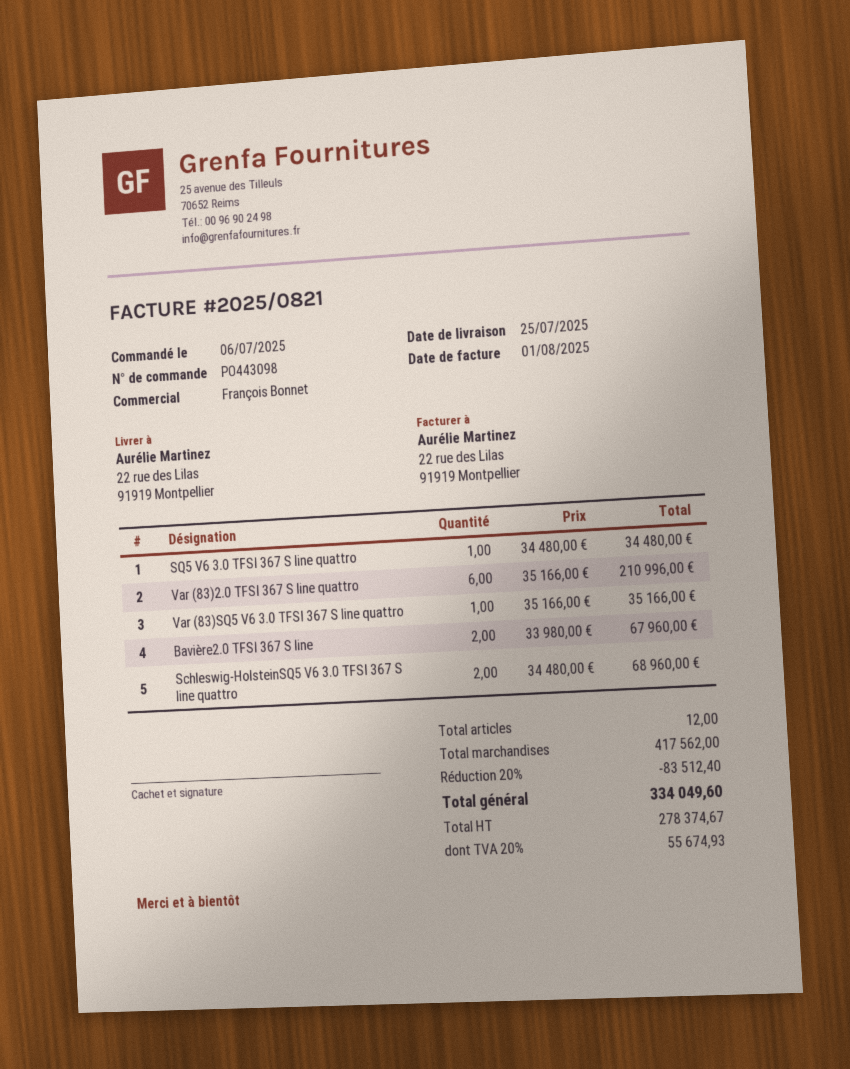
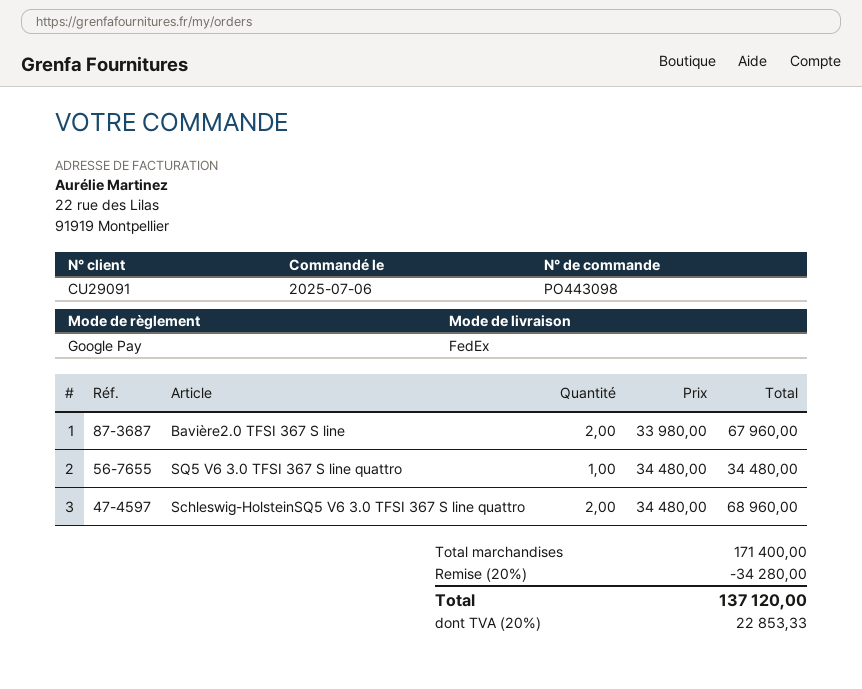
Var (83)2.0 TFSI 367 S line quattro: 6 x 35166.00 = 210996.00 -> none
Var (83)SQ5 V6 3.0 TFSI 367 S line quattro: 1 x 35166.00 = 35166.00 -> none
subtotal: 417562.00 -> 171400.00
discount: 20% = 83512.40 -> 20% = 34280.00
tax: 20% = 55674.93 -> 20% = 22853.33
total: 334049.60 -> 137120.00

